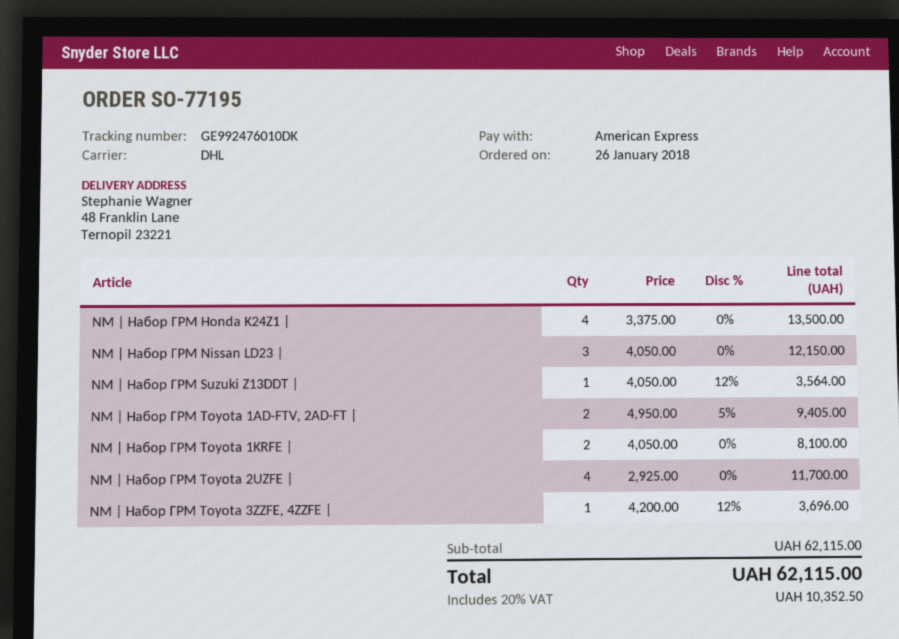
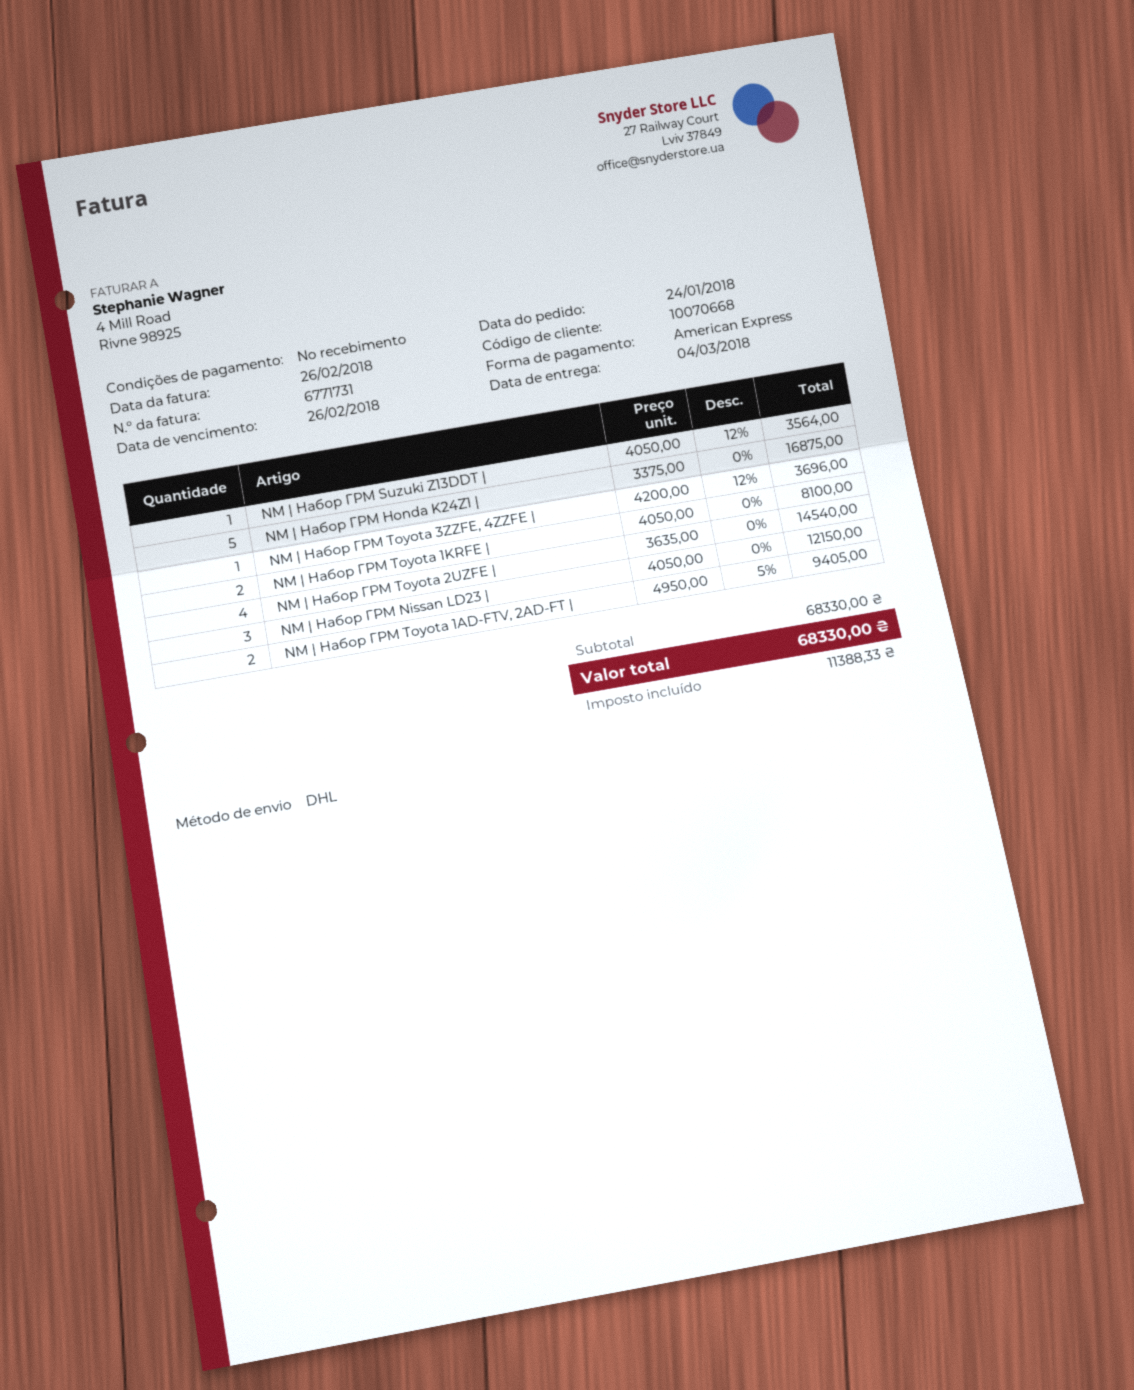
order date: 2018-01-26 -> 2018-01-24
NM | Набор ГРМ Honda K24Z1 |: 4 x 3375.00 = 13500.00 -> 5 x 3375.00 = 16875.00
NM | Набор ГРМ Toyota 2UZFE |: 4 x 2925.00 = 11700.00 -> 4 x 3635.00 = 14540.00
subtotal: 62115.00 -> 68330.00
tax: 10352.50 -> 11388.33
total: 62115.00 -> 68330.00

